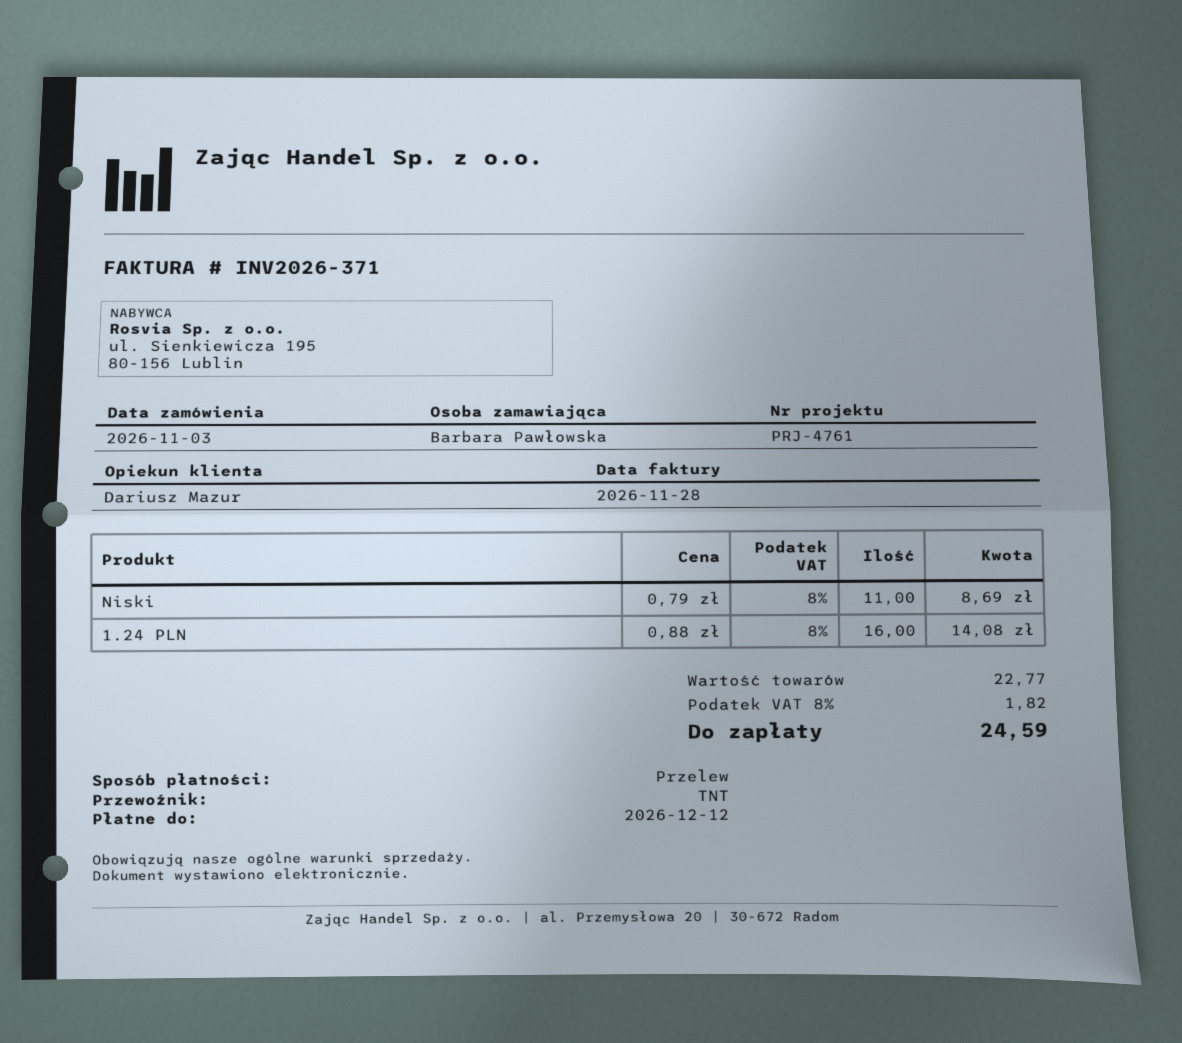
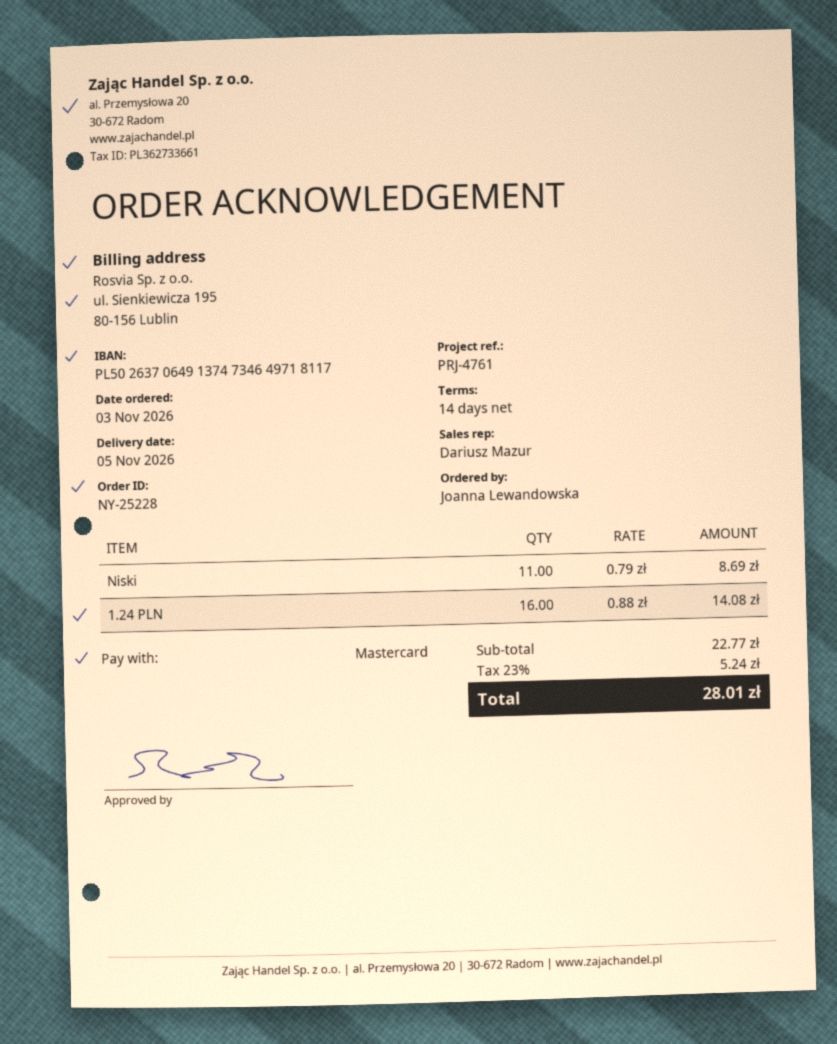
ordered by: Barbara Pawłowska -> Joanna Lewandowska
payment method: bank transfer -> Mastercard
tax: 8% = 1.82 -> 23% = 5.24
total: 24.59 -> 28.01

